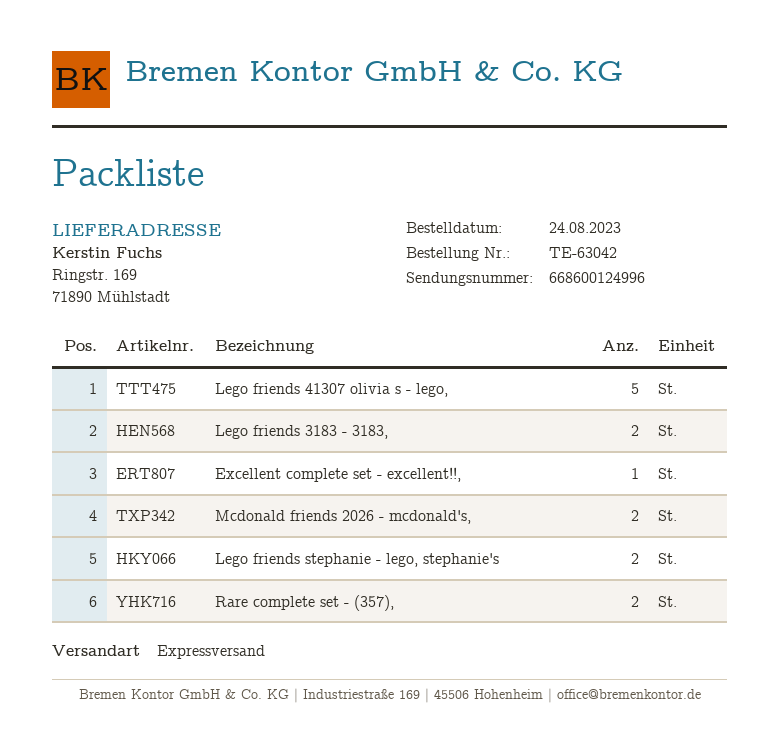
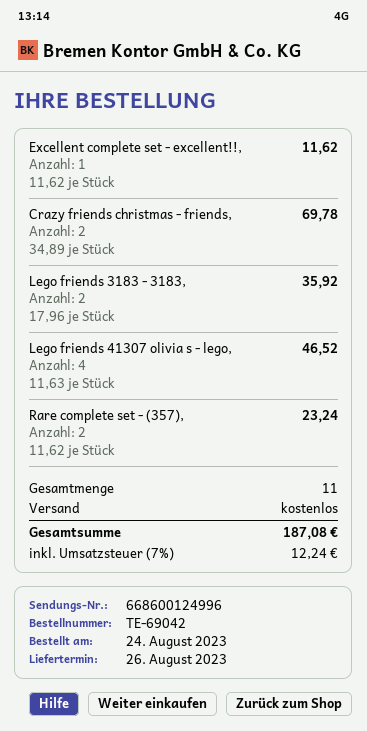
order number: TE-63042 -> TE-69042
Lego friends 41307 olivia s - lego,: 5 -> 4
Mcdonald friends 2026 - mcdonald's,: 2 -> none
Lego friends stephanie - lego, stephanie's: 2 -> none
Crazy friends christmas - friends,: none -> 2

